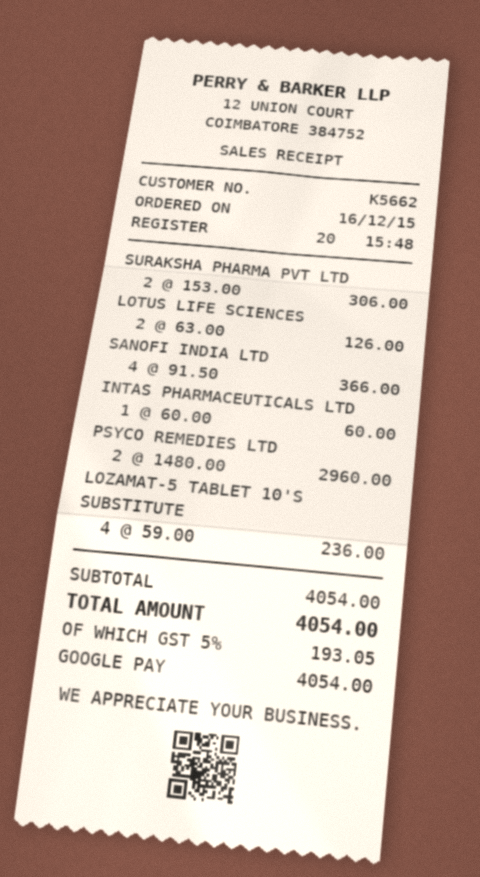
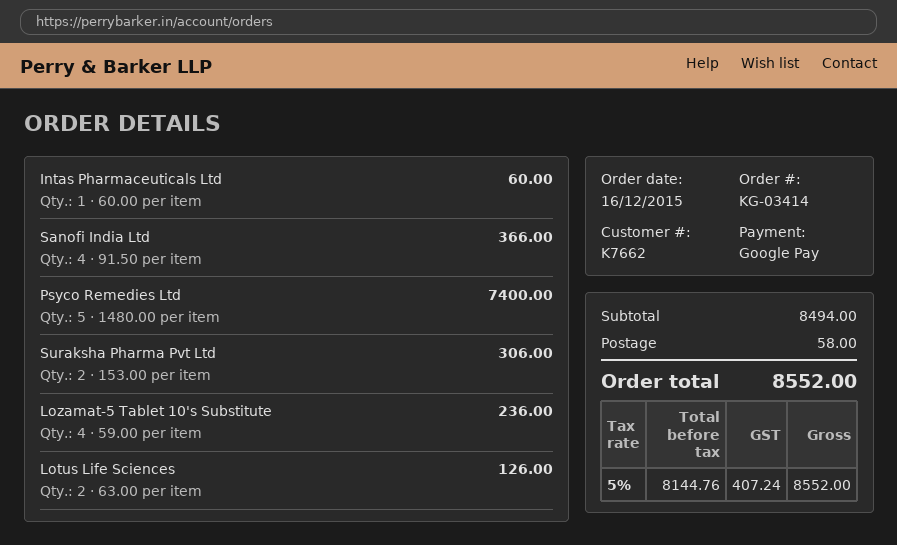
customer number: K5662 -> K7662
PSYCO REMEDIES LTD: 2 x 1480.00 = 2960.00 -> 5 x 1480.00 = 7400.00
subtotal: 4054.00 -> 8494.00
shipping: none -> 58.00
tax: 5% = 193.05 -> 5% = 407.24
total: 4054.00 -> 8552.00

